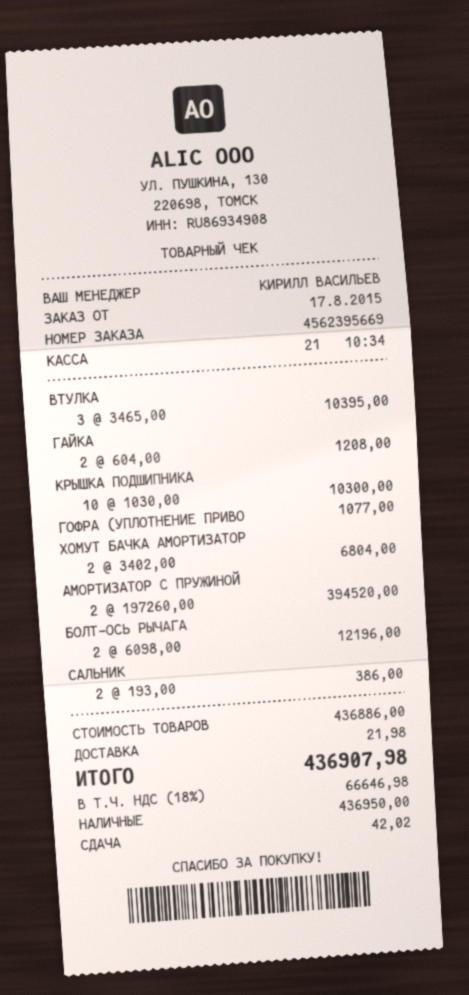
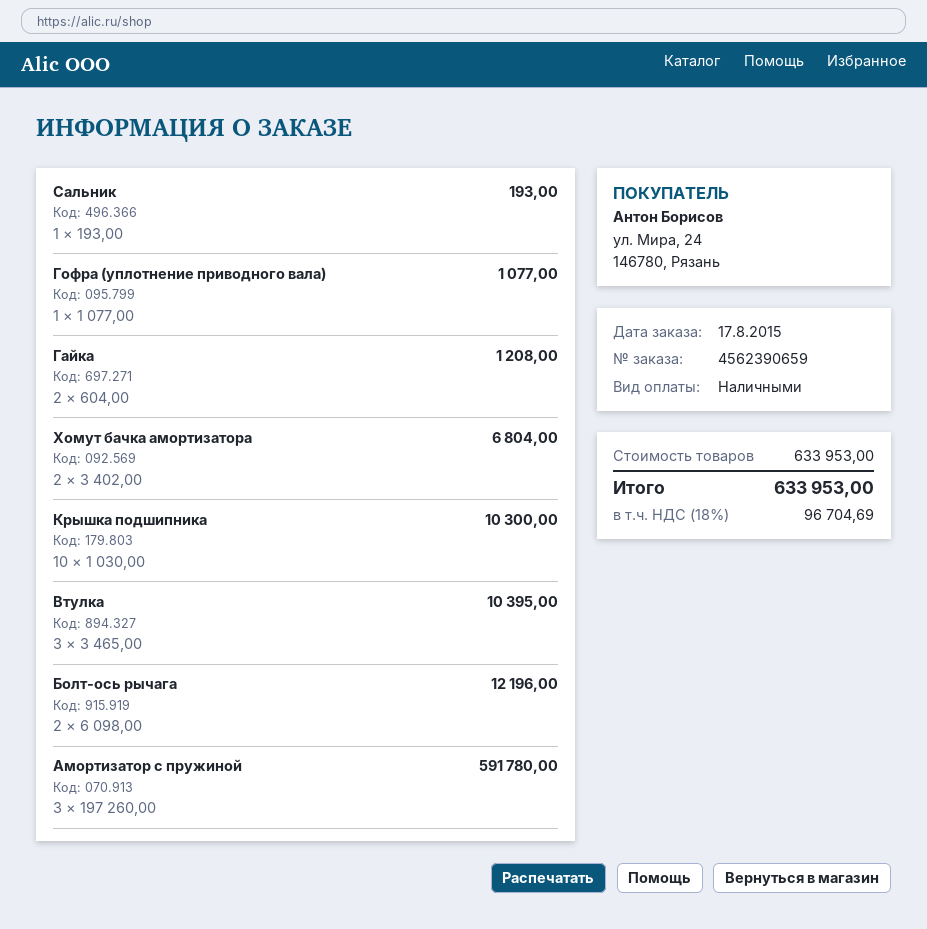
order number: 4562395669 -> 4562390659
АМОРТИЗАТОР С ПРУЖИНОЙ: 2 x 197260.00 = 394520.00 -> 3 x 197260.00 = 591780.00
САЛЬНИК: 2 x 193.00 = 386.00 -> 1 x 193.00 = 193.00
subtotal: 436886.00 -> 633953.00
shipping: 21.98 -> none
tax: 18% = 66646.98 -> 18% = 96704.69
total: 436907.98 -> 633953.00

